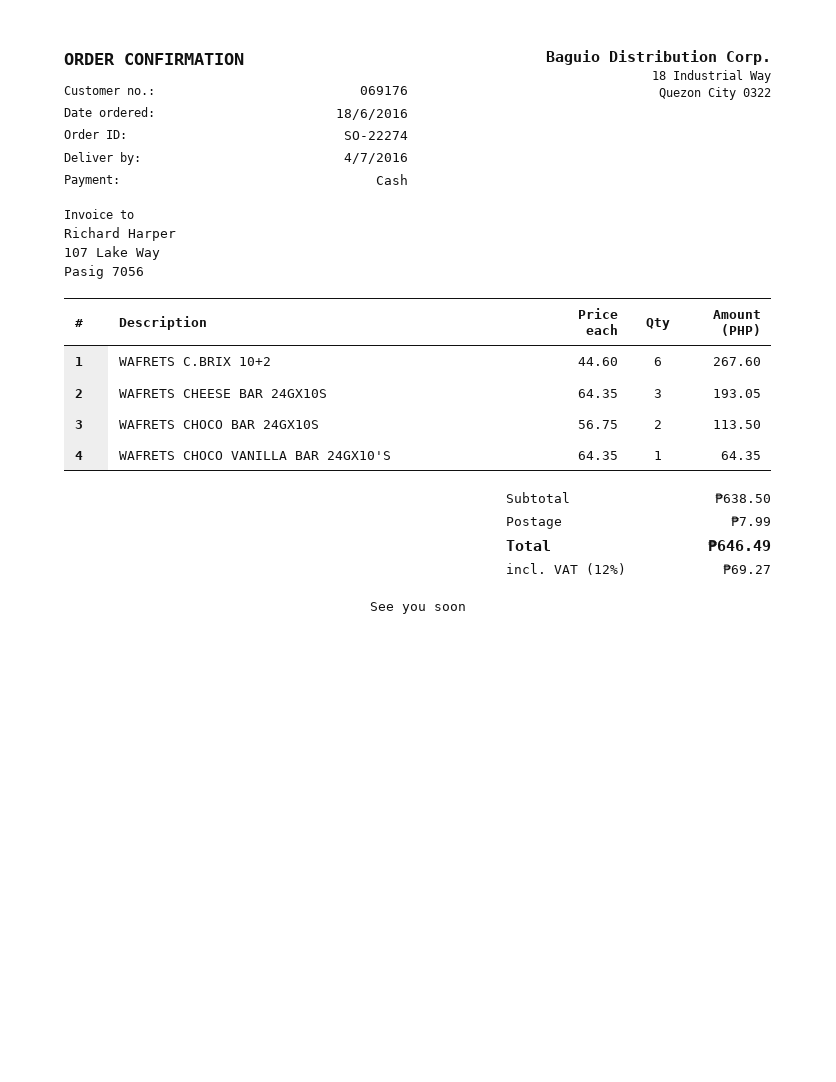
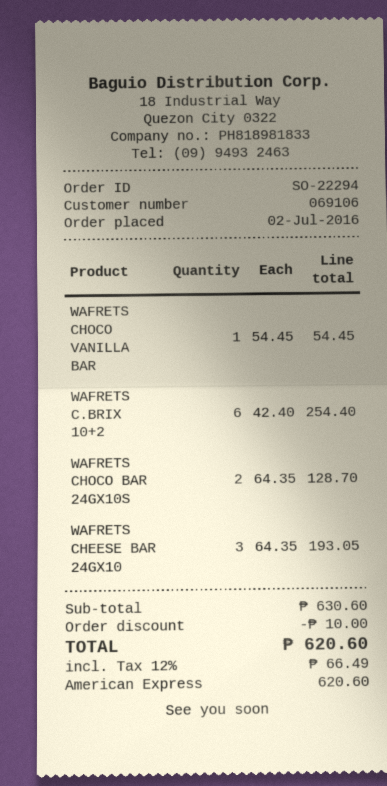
order number: SO-22274 -> SO-22294
order date: 2016-06-18 -> 2016-07-02
customer number: 069176 -> 069106
payment method: cash -> American Express
WAFRETS C.BRIX 10+2: 6 x 44.60 = 267.60 -> 6 x 42.40 = 254.40
WAFRETS CHOCO BAR 24GX10S: 2 x 56.75 = 113.50 -> 2 x 64.35 = 128.70
WAFRETS CHOCO VANILLA BAR 24GX10'S: 1 x 64.35 = 64.35 -> 1 x 54.45 = 54.45
subtotal: 638.50 -> 630.60
discount: none -> 10.00
shipping: 7.99 -> none
tax: 12% = 69.27 -> 12% = 66.49
total: 646.49 -> 620.60

